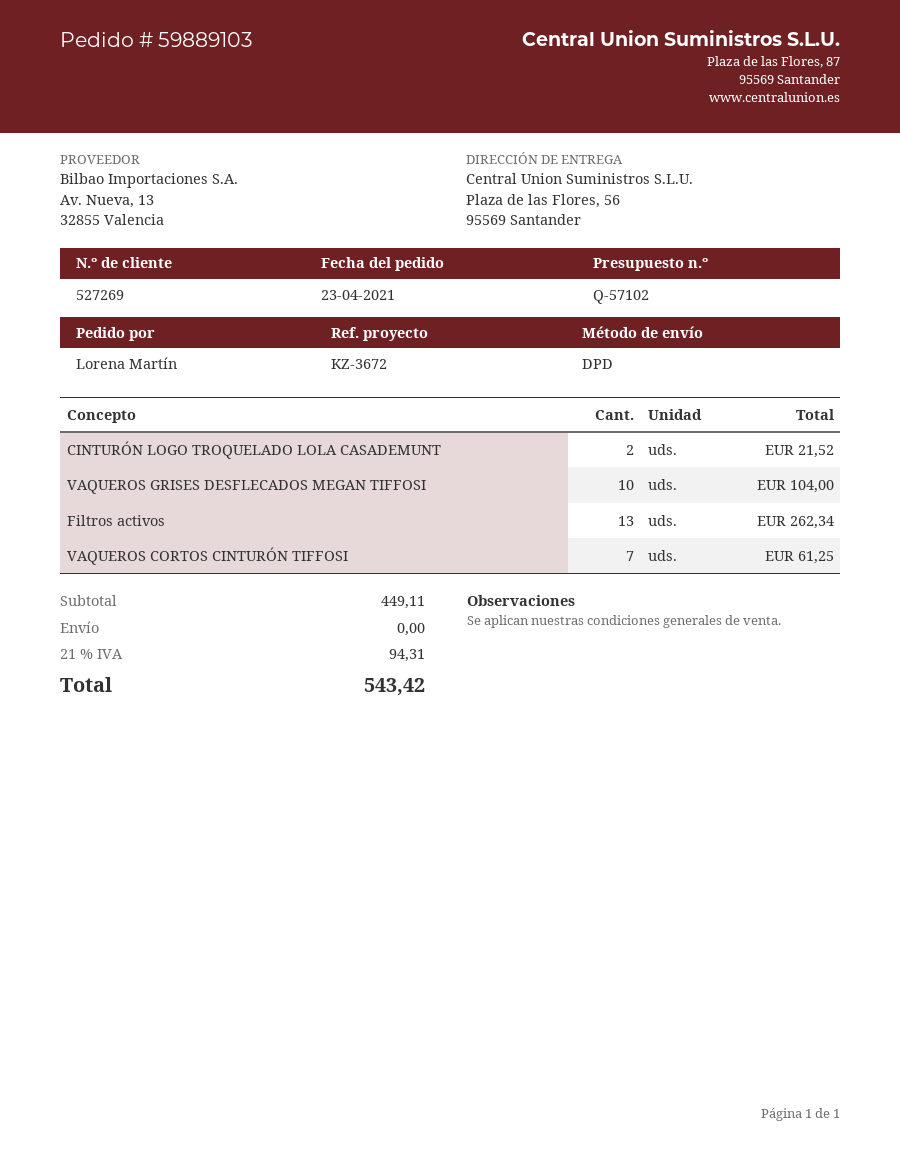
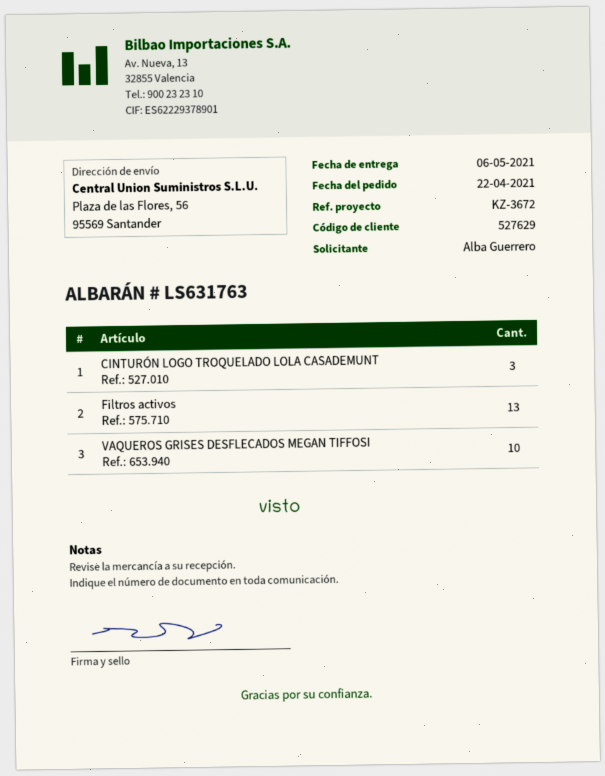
order date: 2021-04-23 -> 2021-04-22
customer number: 527269 -> 527629
ordered by: Lorena Martín -> Alba Guerrero
CINTURÓN LOGO TROQUELADO LOLA CASADEMUNT: 2 -> 3
VAQUEROS CORTOS CINTURÓN TIFFOSI: 7 -> none

